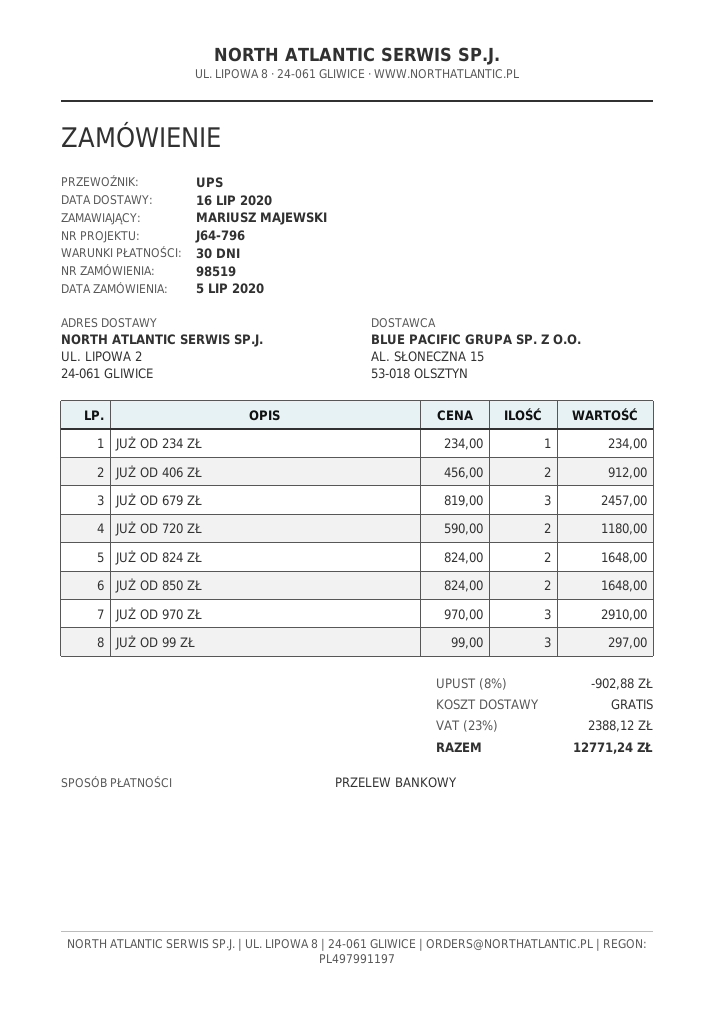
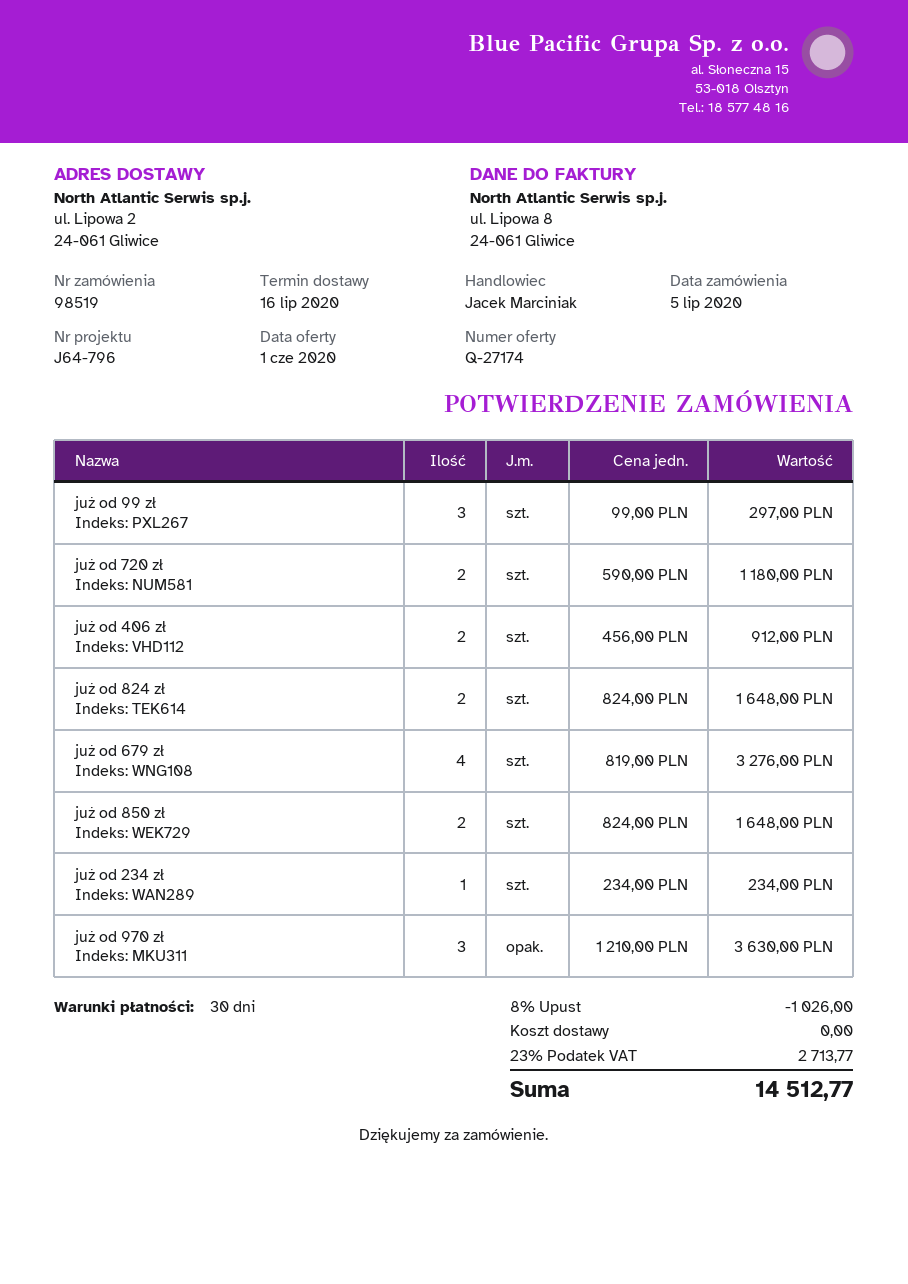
JUŻ OD 679 ZŁ: 3 x 819.00 = 2457.00 -> 4 x 819.00 = 3276.00
JUŻ OD 970 ZŁ: 3 x 970.00 = 2910.00 -> 3 x 1210.00 = 3630.00
discount: 8% = 902.88 -> 8% = 1026.00
tax: 23% = 2388.12 -> 23% = 2713.77
total: 12771.24 -> 14512.77

